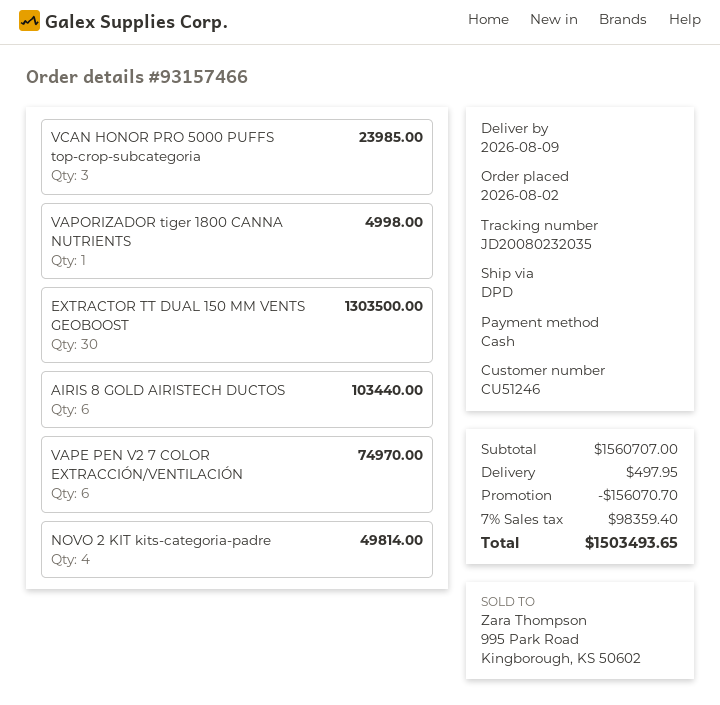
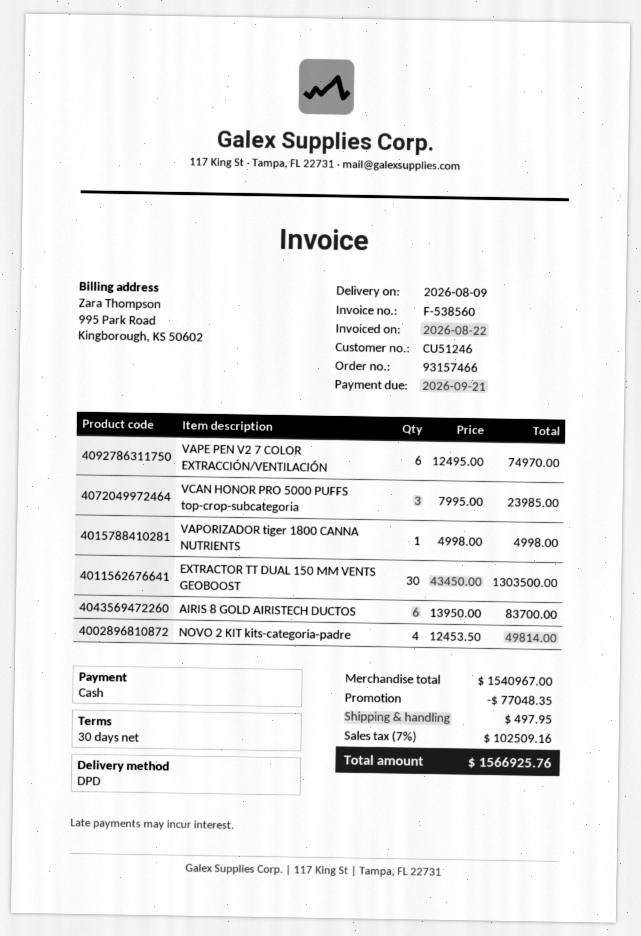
AIRIS 8 GOLD AIRISTECH DUCTOS: 6 for 103440.00 -> 6 for 83700.00
subtotal: 1560707.00 -> 1540967.00
discount: 156070.70 -> 77048.35
tax: 7% = 98359.40 -> 7% = 102509.16
total: 1503493.65 -> 1566925.76

